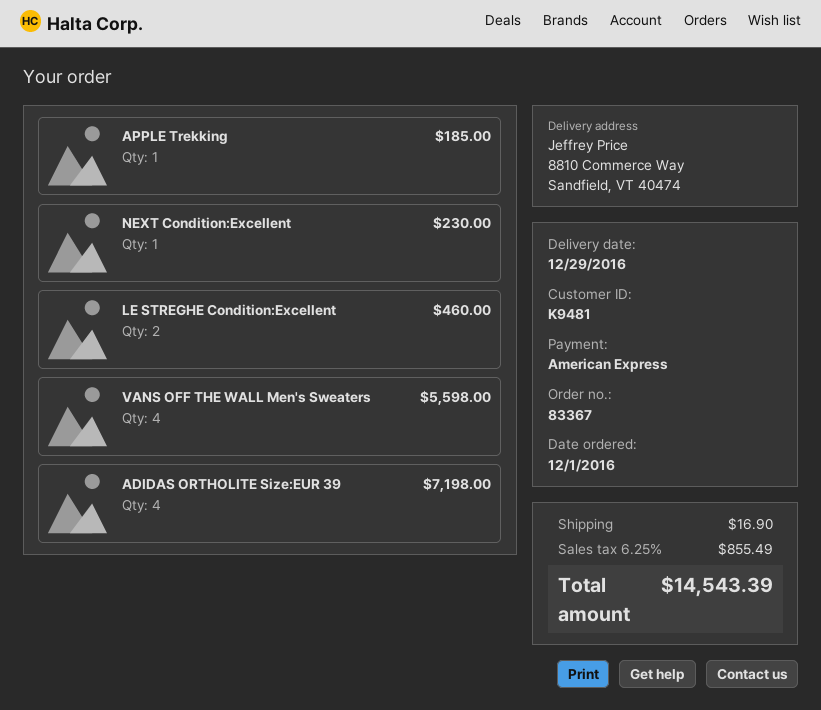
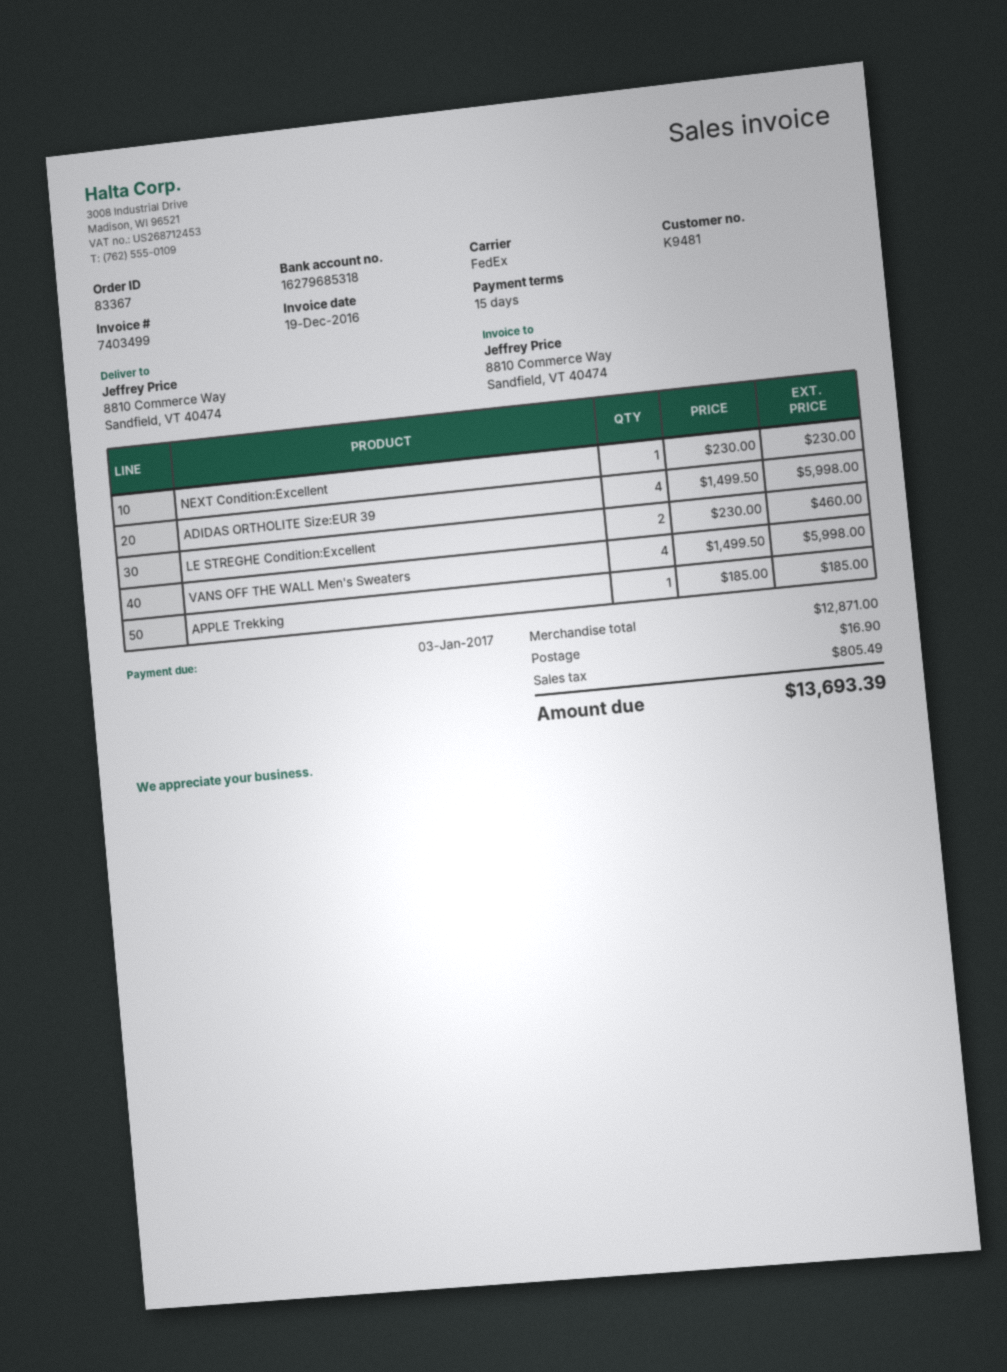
VANS OFF THE WALL Men's Sweaters: 4 for 5598.00 -> 4 for 5998.00
ADIDAS ORTHOLITE Size:EUR 39: 4 for 7198.00 -> 4 for 5998.00
tax: 855.49 -> 805.49
total: 14543.39 -> 13693.39

